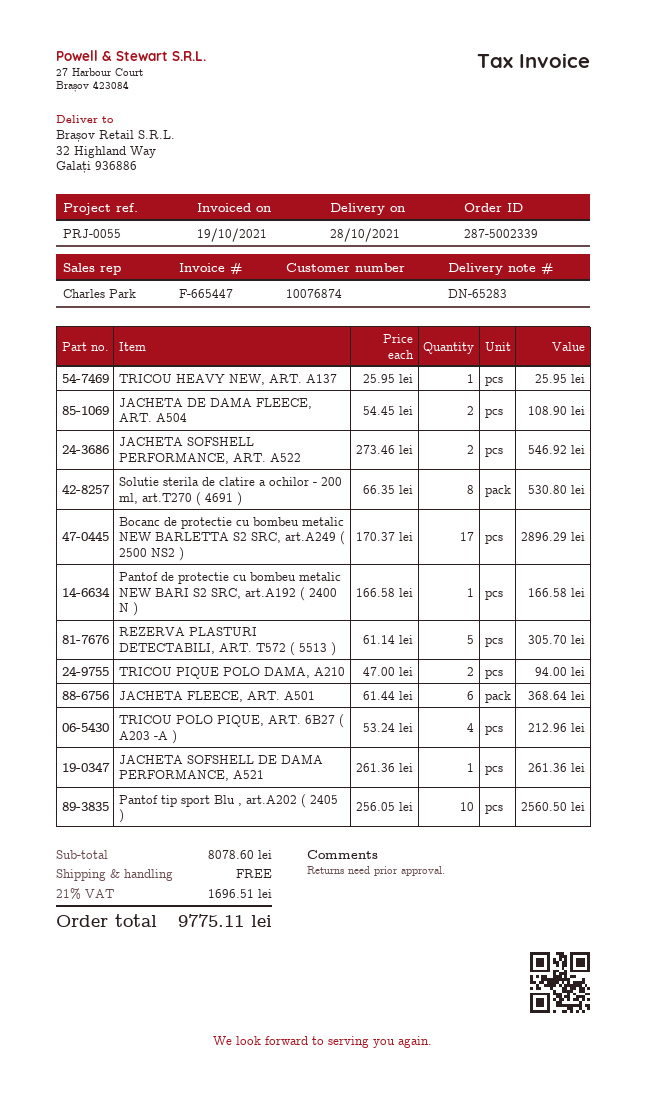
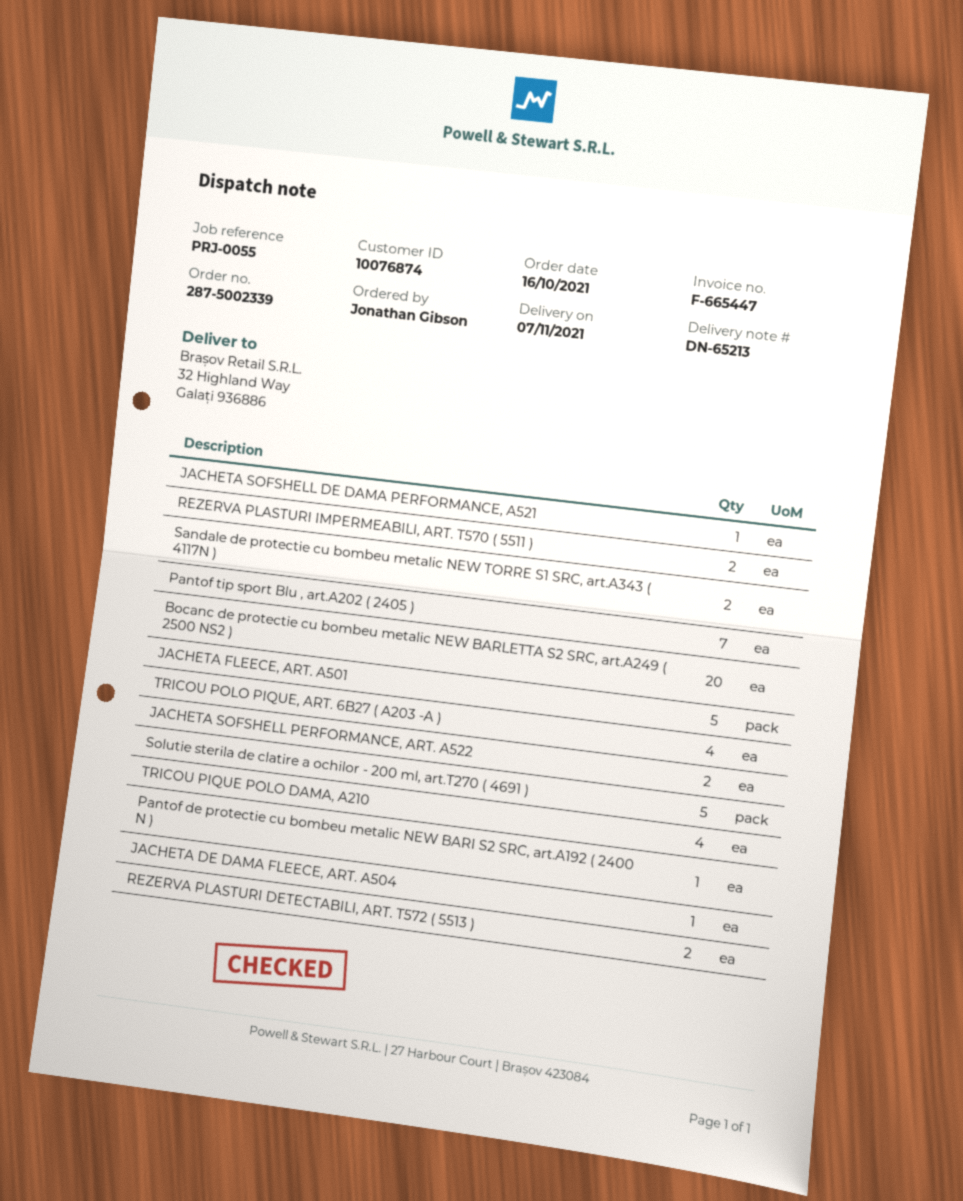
delivery note number: DN-65283 -> DN-65213
delivery date: 2021-10-28 -> 2021-11-07
TRICOU HEAVY NEW, ART. A137: 1 -> none
JACHETA DE DAMA FLEECE, ART. A504: 2 -> 1
Solutie sterila de clatire a ochilor - 200 ml, art.T270 ( 4691 ): 8 -> 5
Bocanc de protectie cu bombeu metalic NEW BARLETTA S2 SRC, art.A249 ( 2500 NS2 ): 17 -> 20
REZERVA PLASTURI DETECTABILI, ART. T572 ( 5513 ): 5 -> 2
TRICOU PIQUE POLO DAMA, A210: 2 -> 4
JACHETA FLEECE, ART. A501: 6 -> 5
Pantof tip sport Blu , art.A202 ( 2405 ): 10 -> 7
REZERVA PLASTURI IMPERMEABILI, ART. T570 ( 5511 ): none -> 2
Sandale de protectie cu bombeu metalic NEW TORRE S1 SRC, art.A343 ( 4117N ): none -> 2

